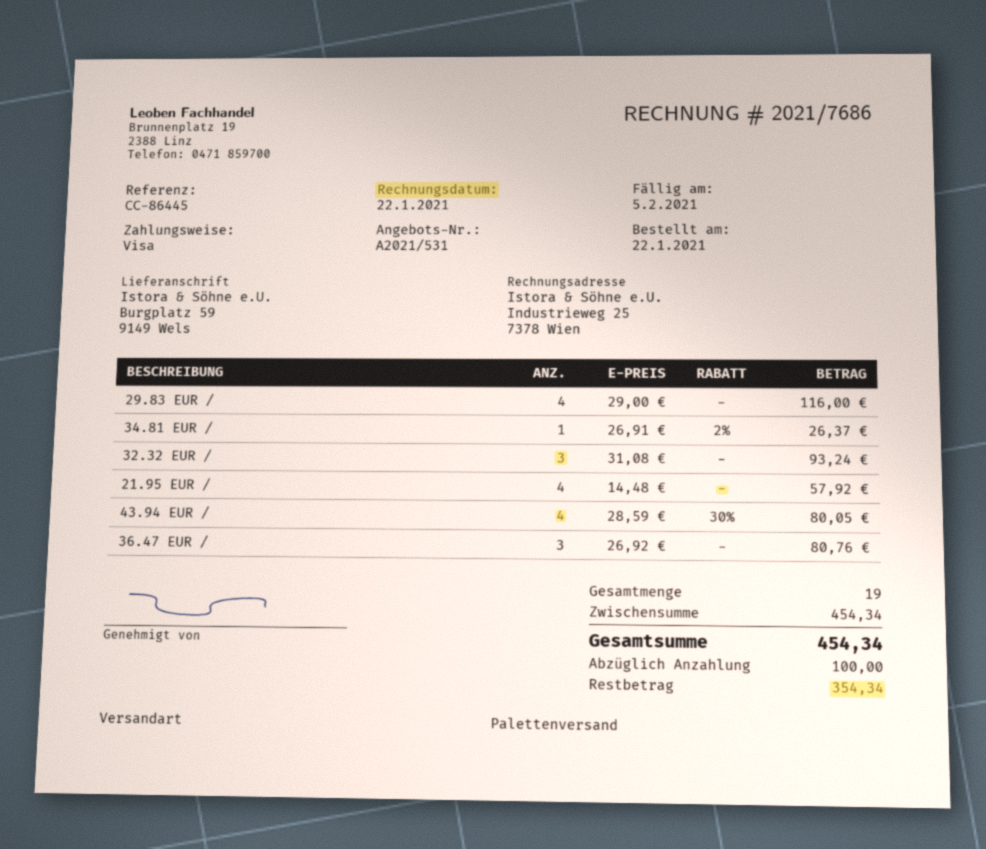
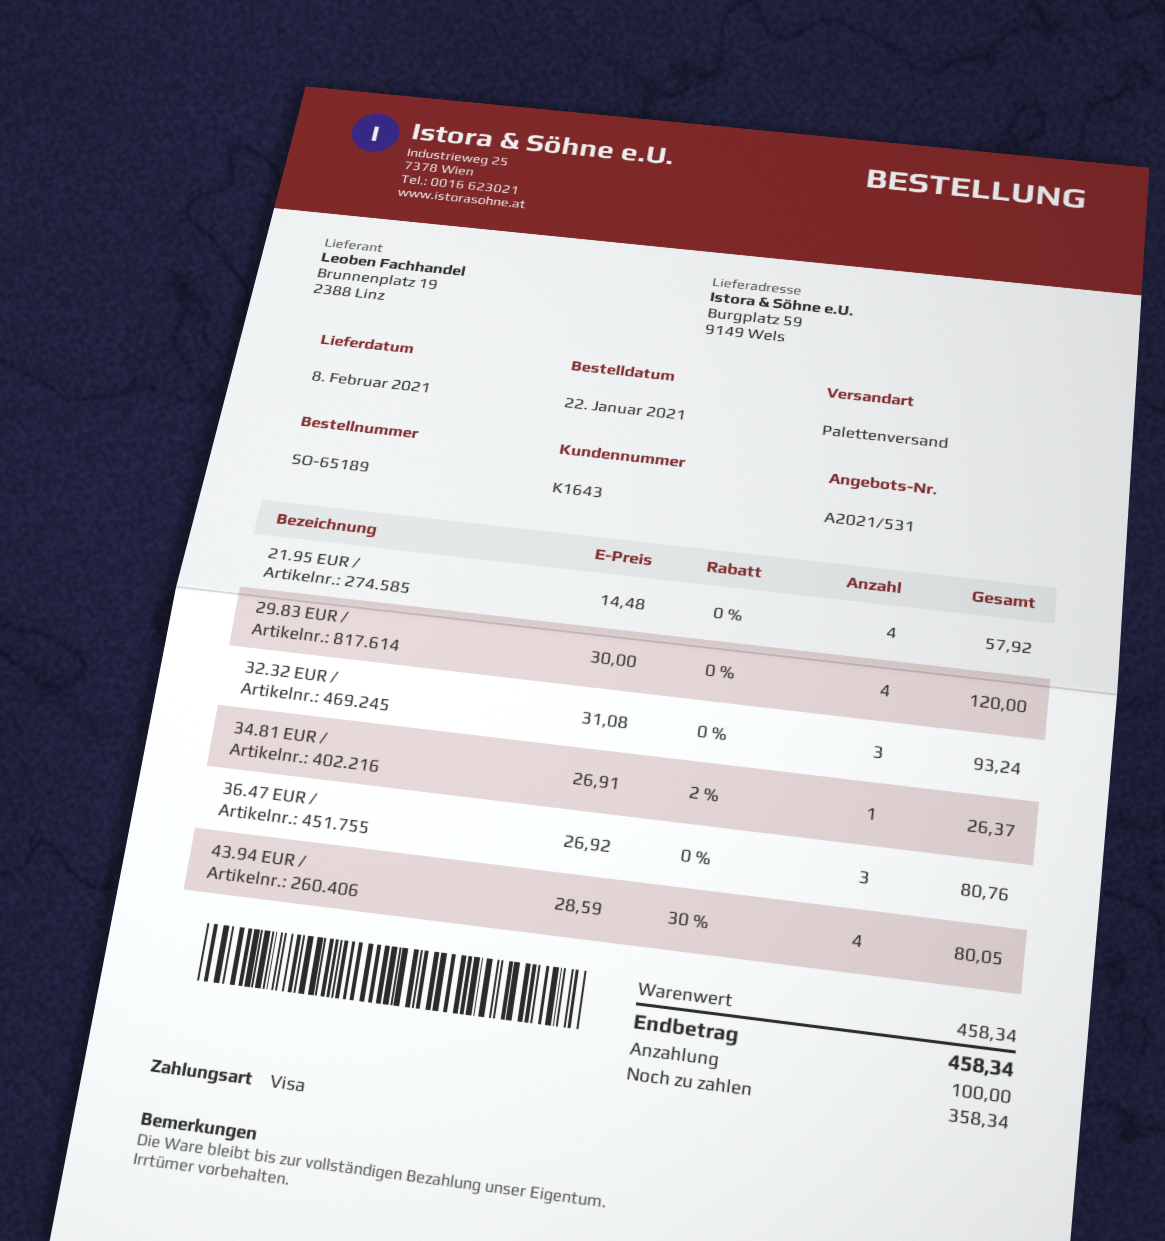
29.83 EUR /: 4 x 29.00 = 116.00 -> 4 x 30.00 = 120.00
subtotal: 454.34 -> 458.34
total: 454.34 -> 458.34
balance: 354.34 -> 358.34

